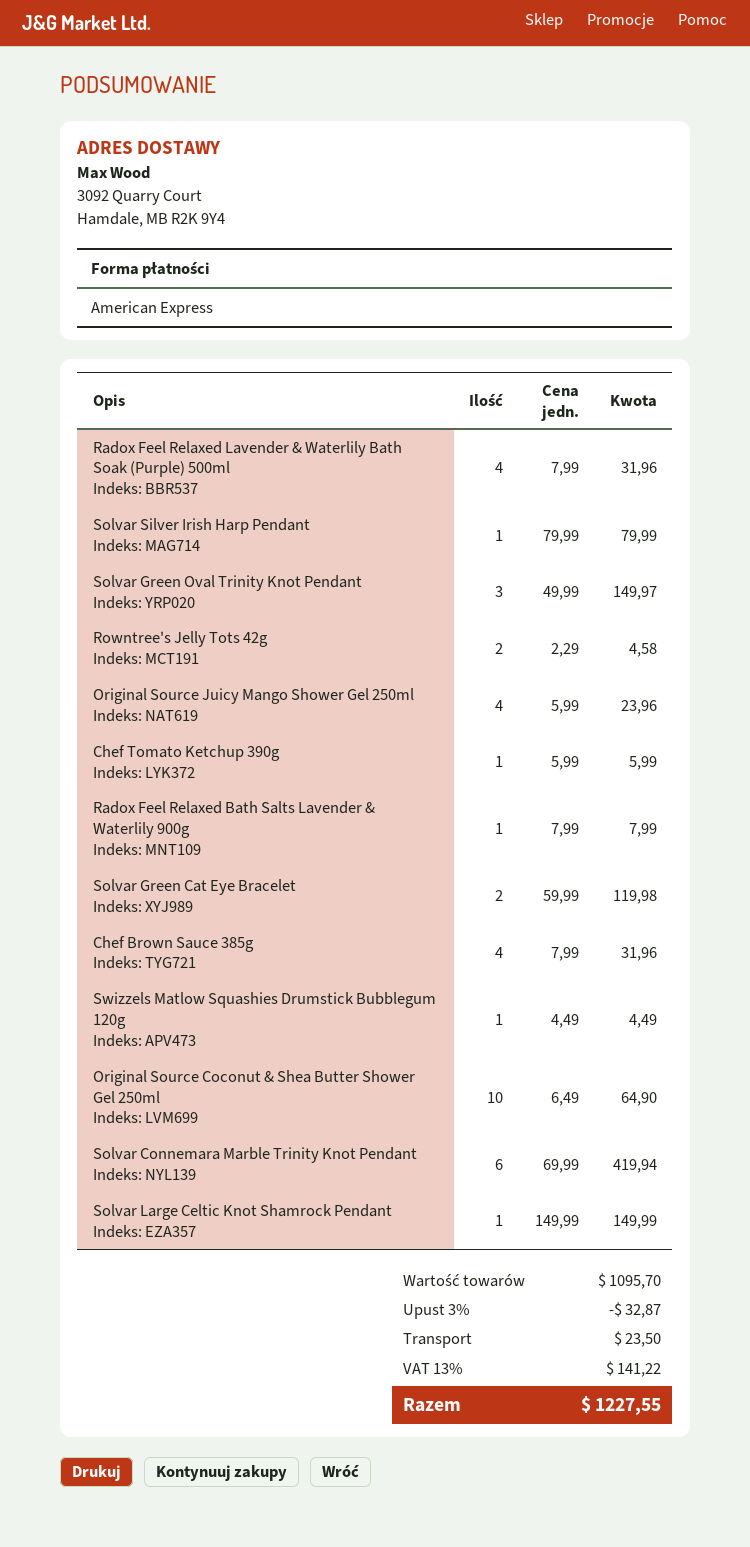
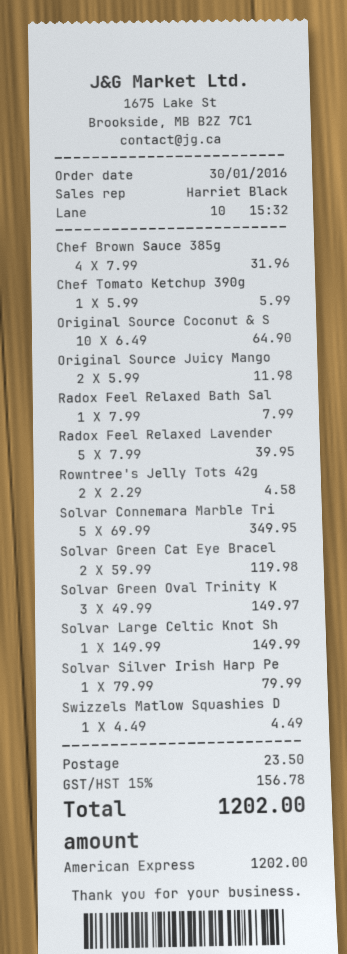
Radox Feel Relaxed Lavender & Waterlily Bath Soak (Purple) 500ml: 4 x 7.99 = 31.96 -> 5 x 7.99 = 39.95
Original Source Juicy Mango Shower Gel 250ml: 4 x 5.99 = 23.96 -> 2 x 5.99 = 11.98
Solvar Connemara Marble Trinity Knot Pendant: 6 x 69.99 = 419.94 -> 5 x 69.99 = 349.95
discount: 3% = 32.87 -> none
tax: 13% = 141.22 -> 15% = 156.78
total: 1227.55 -> 1202.00

